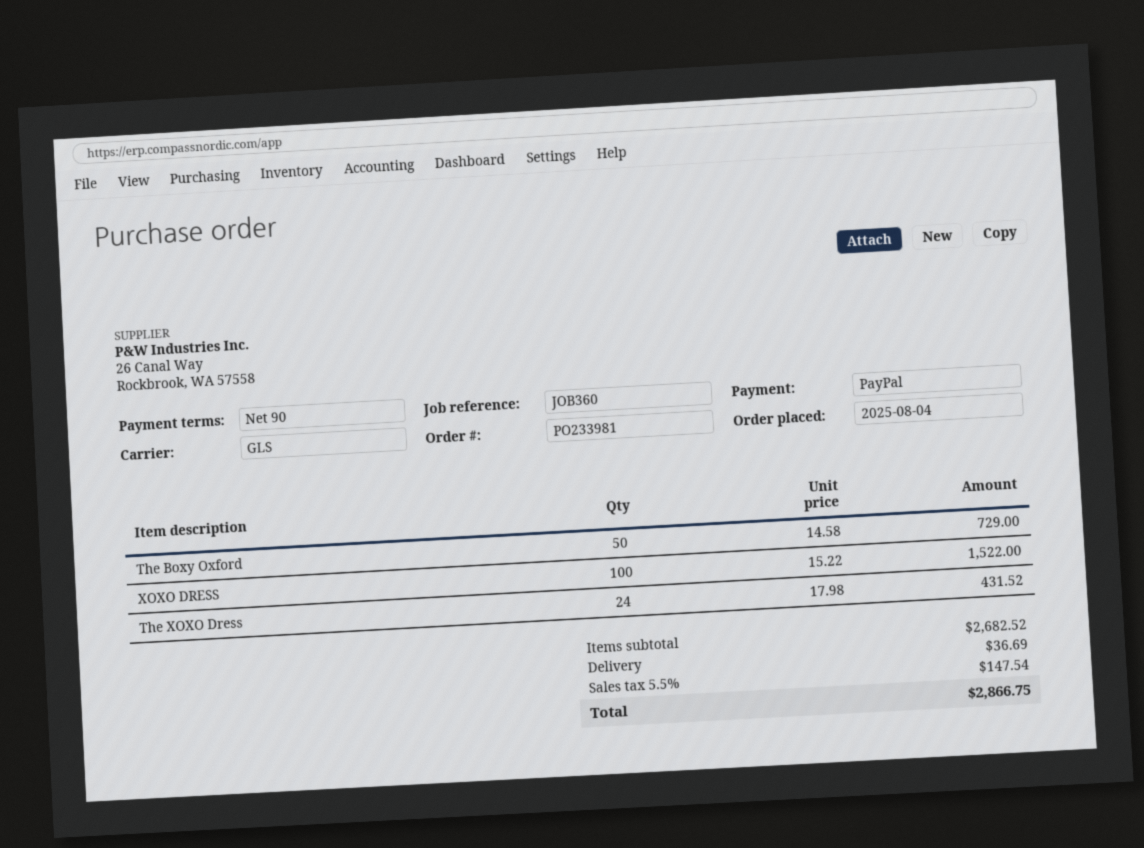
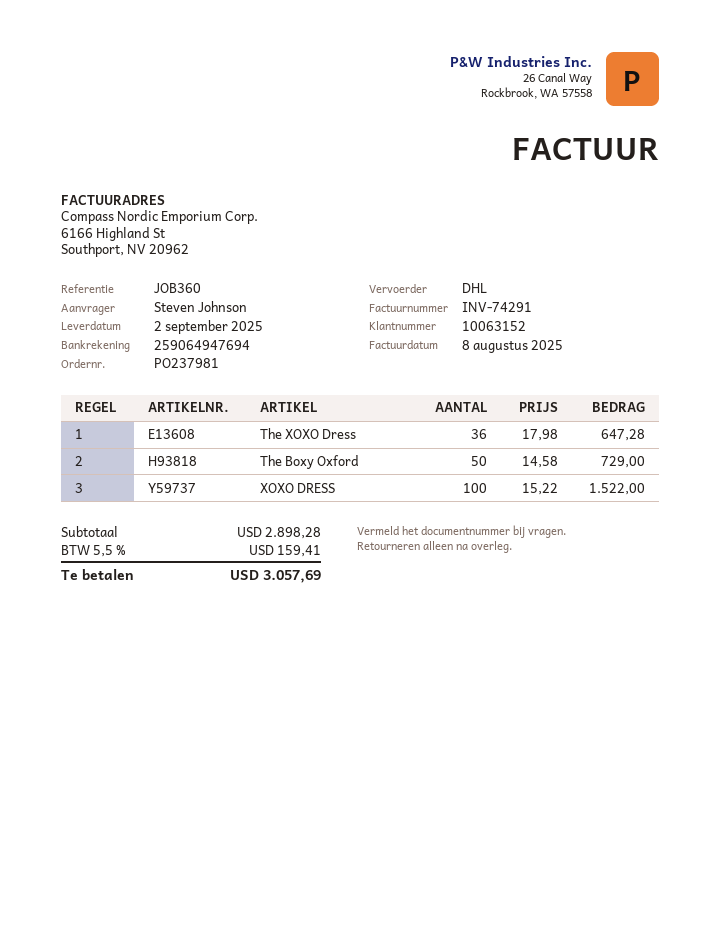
order number: PO233981 -> PO237981
shipping method: GLS -> DHL
The XOXO Dress: 24 x 17.98 = 431.52 -> 36 x 17.98 = 647.28
subtotal: 2682.52 -> 2898.28
shipping: 36.69 -> none
tax: 5.5% = 147.54 -> 5.5% = 159.41
total: 2866.75 -> 3057.69

